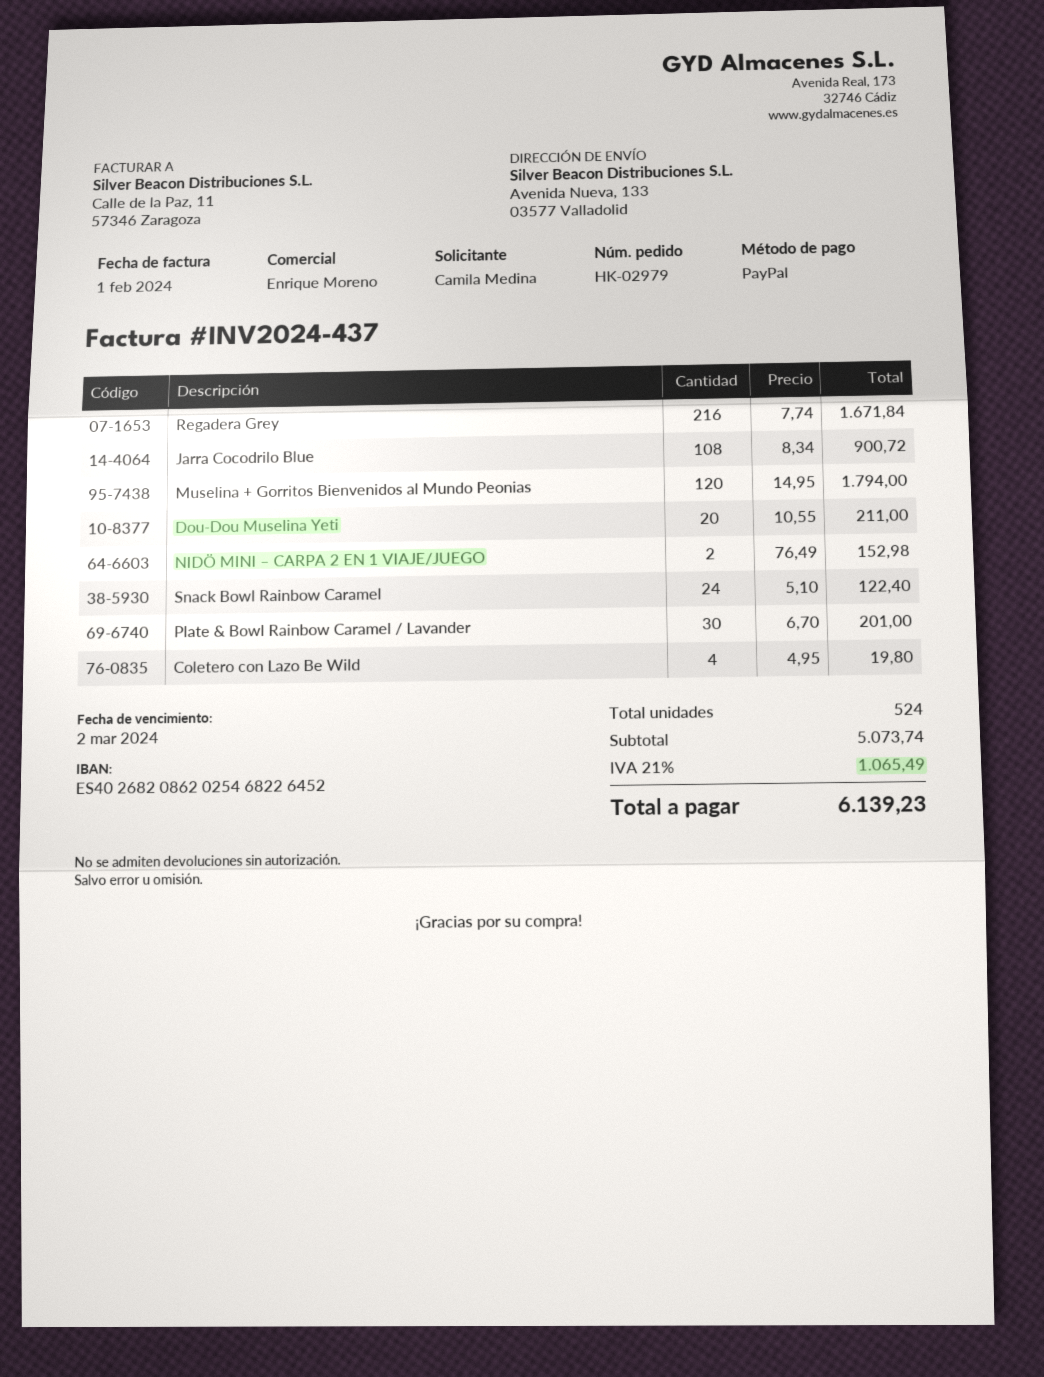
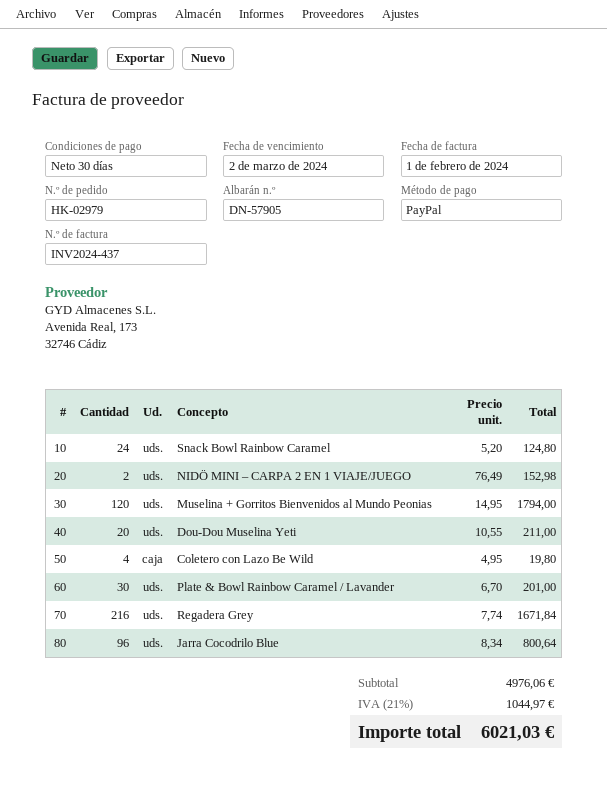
Jarra Cocodrilo Blue: 108 x 8.34 = 900.72 -> 96 x 8.34 = 800.64
Snack Bowl Rainbow Caramel: 24 x 5.10 = 122.40 -> 24 x 5.20 = 124.80
subtotal: 5073.74 -> 4976.06
tax: 21% = 1065.49 -> 21% = 1044.97
total: 6139.23 -> 6021.03

